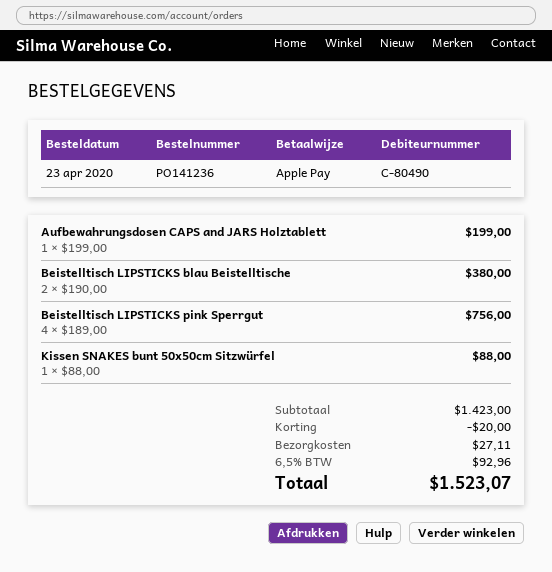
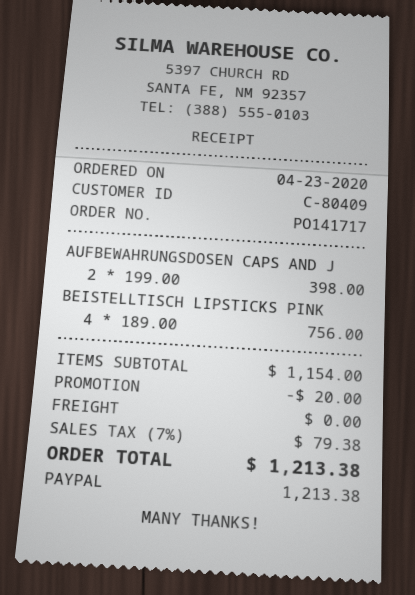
order number: PO141236 -> PO141717
customer number: C-80490 -> C-80409
payment method: Apple Pay -> PayPal
Aufbewahrungsdosen CAPS and JARS Holztablett: 1 x 199.00 = 199.00 -> 2 x 199.00 = 398.00
Beistelltisch LIPSTICKS blau Beistelltische: 2 x 190.00 = 380.00 -> none
Kissen SNAKES bunt 50x50cm Sitzwürfel: 1 x 88.00 = 88.00 -> none
subtotal: 1423.00 -> 1154.00
shipping: 27.11 -> 0.00
tax: 6.5% = 92.96 -> 7% = 79.38
total: 1523.07 -> 1213.38

